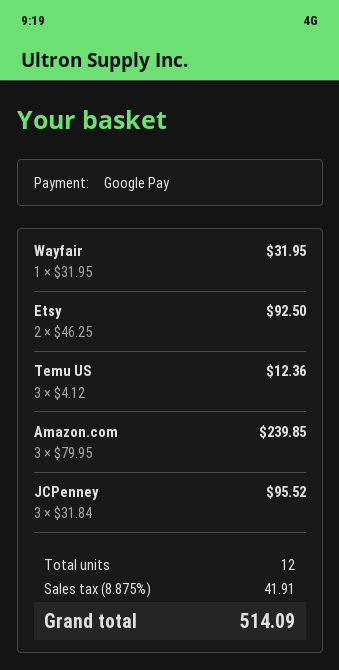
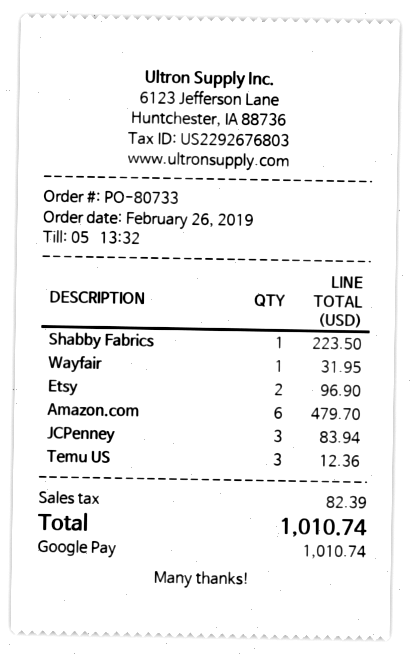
Etsy: 2 for 92.50 -> 2 for 96.90
Amazon.com: 3 for 239.85 -> 6 for 479.70
JCPenney: 3 for 95.52 -> 3 for 83.94
Shabby Fabrics: none -> 1 for 223.50
tax: 41.91 -> 82.39
total: 514.09 -> 1010.74

